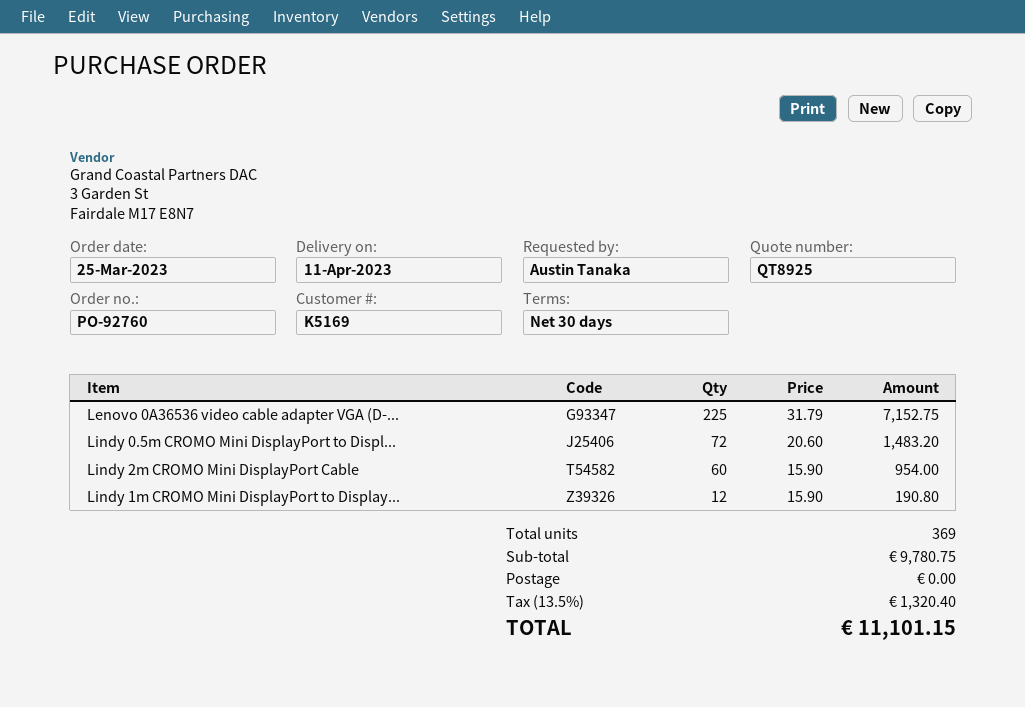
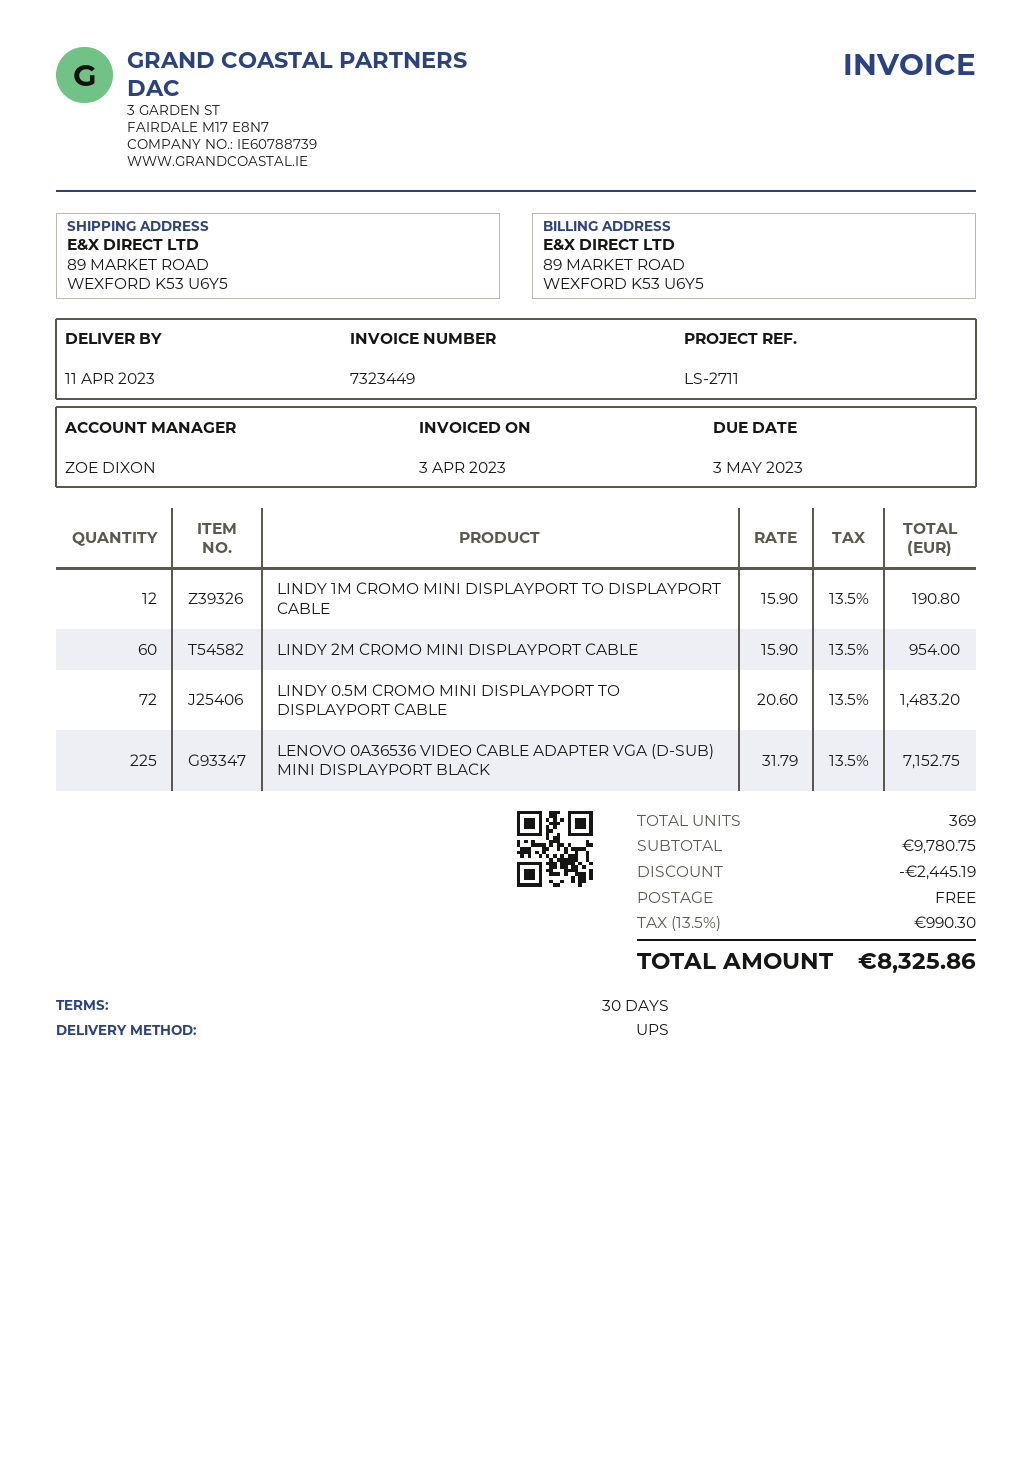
discount: none -> 2445.19
tax: 13.5% = 1320.40 -> 13.5% = 990.30
total: 11101.15 -> 8325.86

